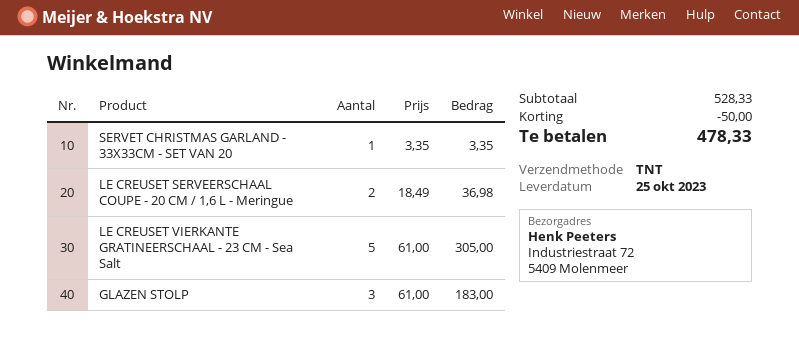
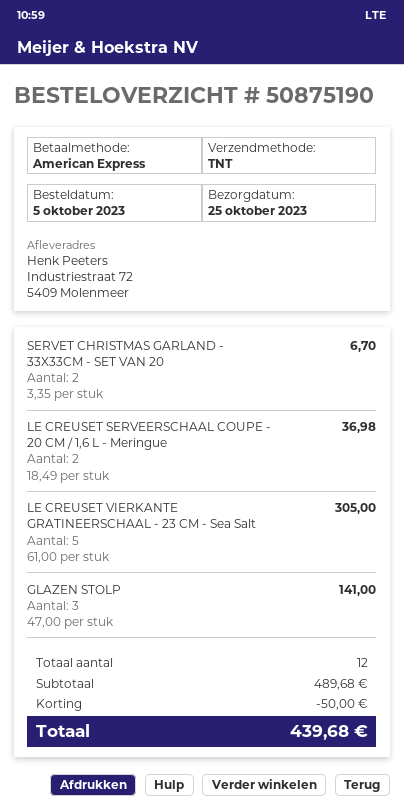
SERVET CHRISTMAS GARLAND - 33X33CM - SET VAN 20: 1 x 3.35 = 3.35 -> 2 x 3.35 = 6.70
GLAZEN STOLP: 3 x 61.00 = 183.00 -> 3 x 47.00 = 141.00
subtotal: 528.33 -> 489.68
total: 478.33 -> 439.68

